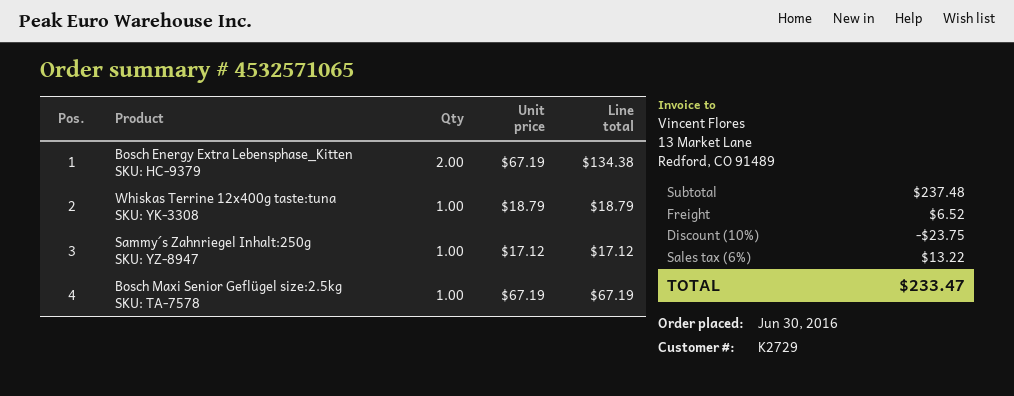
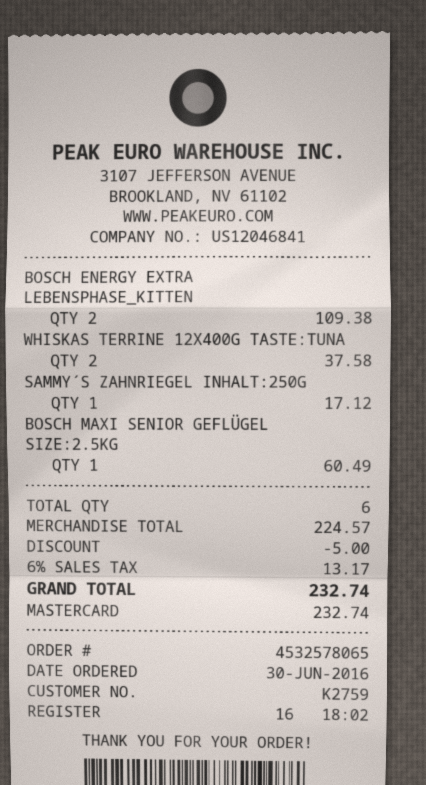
order number: 4532571065 -> 4532578065
customer number: K2729 -> K2759
Bosch Energy Extra Lebensphase_Kitten: 2 for 134.38 -> 2 for 109.38
Whiskas Terrine 12x400g taste:tuna: 1 for 18.79 -> 2 for 37.58
Bosch Maxi Senior Geflügel size:2.5kg: 1 for 67.19 -> 1 for 60.49
subtotal: 237.48 -> 224.57
discount: 23.75 -> 5.00
shipping: 6.52 -> none
tax: 6% = 13.22 -> 6% = 13.17
total: 233.47 -> 232.74

